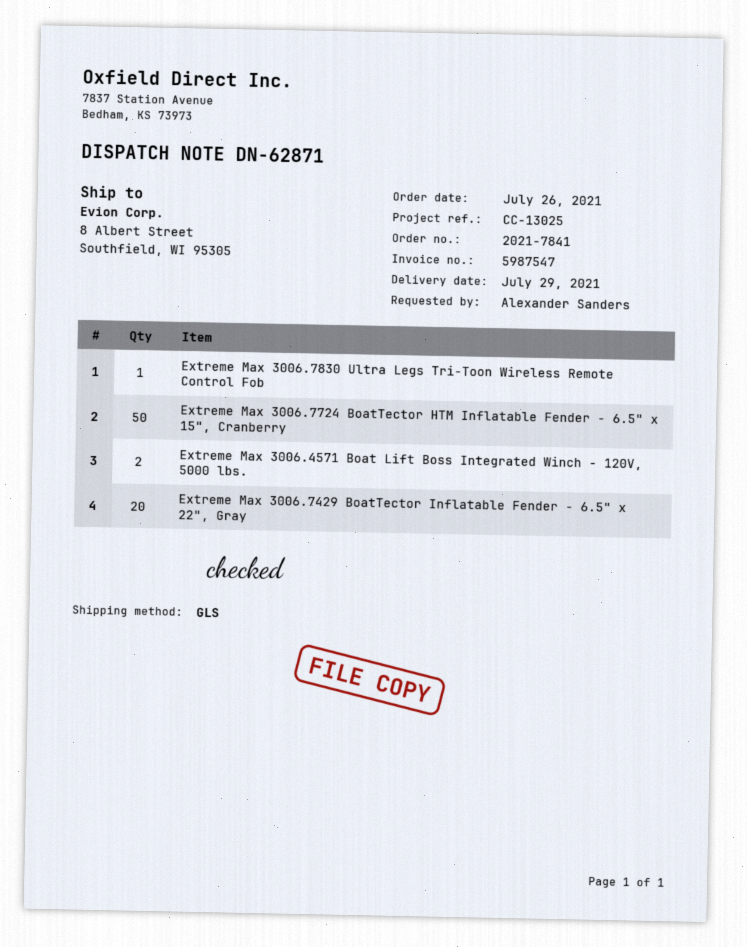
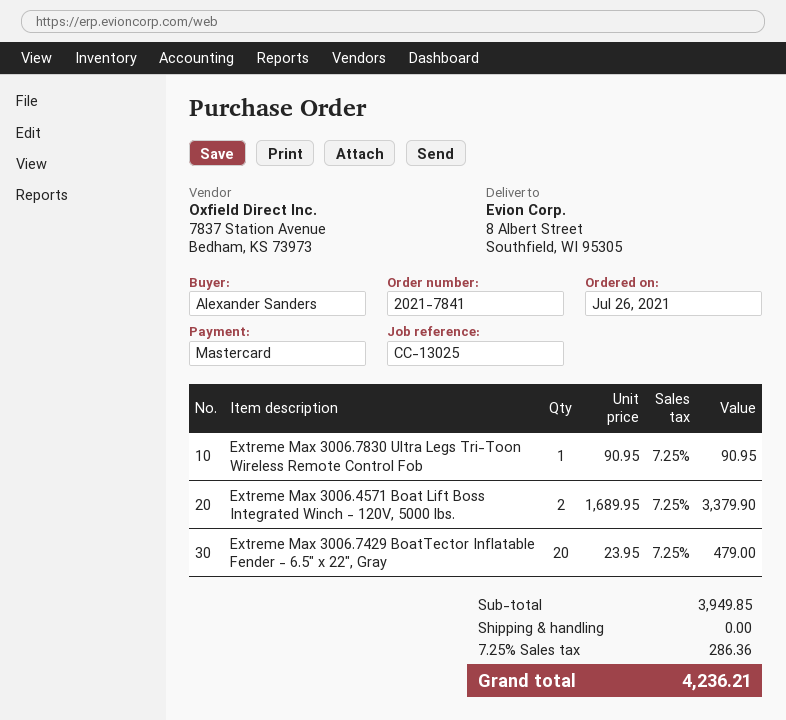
Extreme Max 3006.7724 BoatTector HTM Inflatable Fender - 6.5" x 15", Cranberry: 50 -> none

